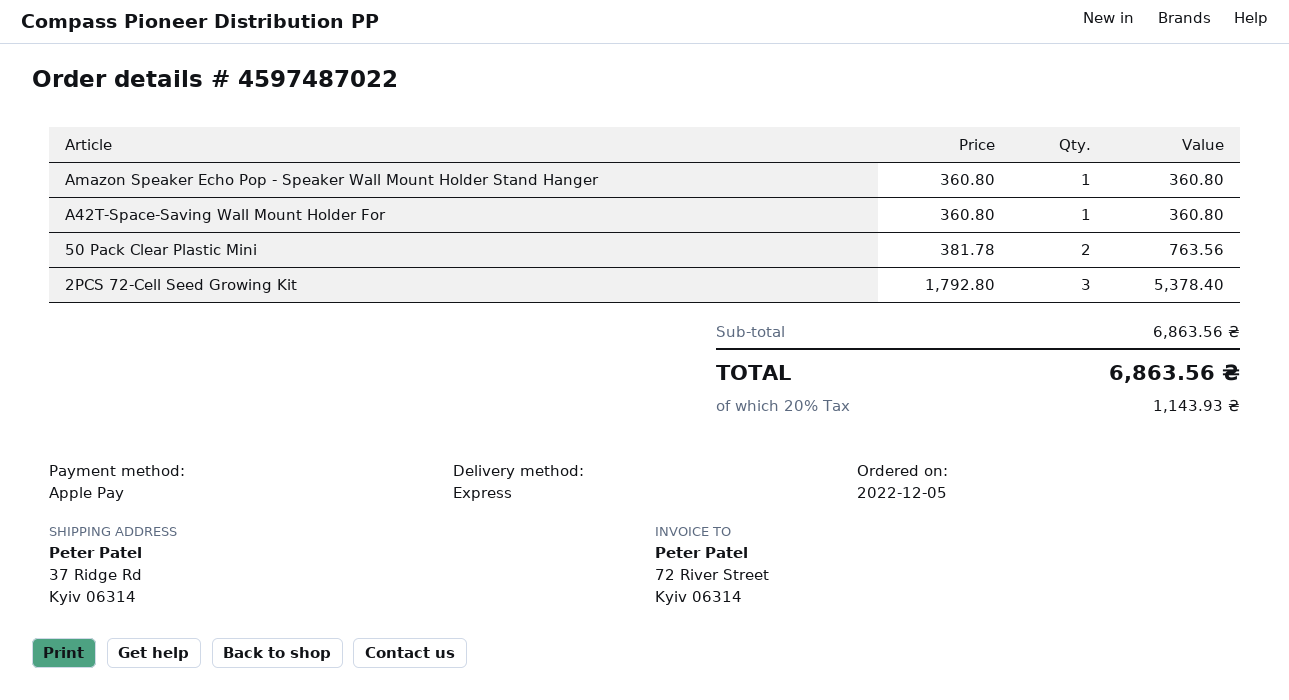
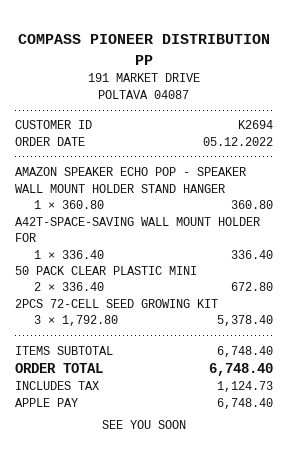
A42T-Space-Saving Wall Mount Holder For: 1 x 360.80 = 360.80 -> 1 x 336.40 = 336.40
50 Pack Clear Plastic Mini: 2 x 381.78 = 763.56 -> 2 x 336.40 = 672.80
subtotal: 6863.56 -> 6748.40
tax: 1143.93 -> 1124.73
total: 6863.56 -> 6748.40

